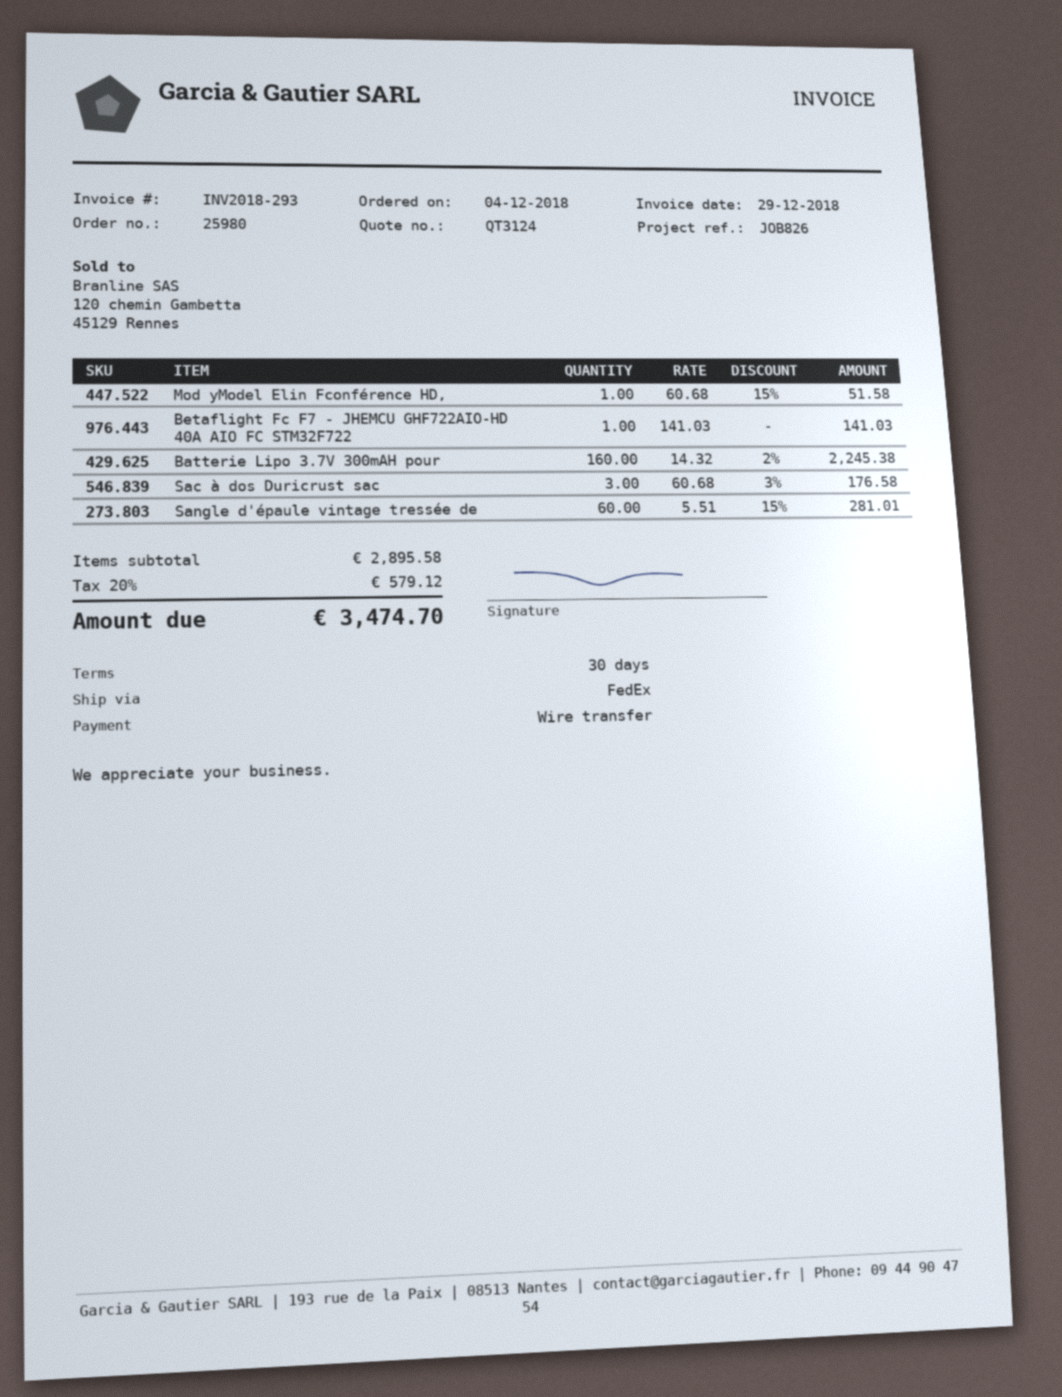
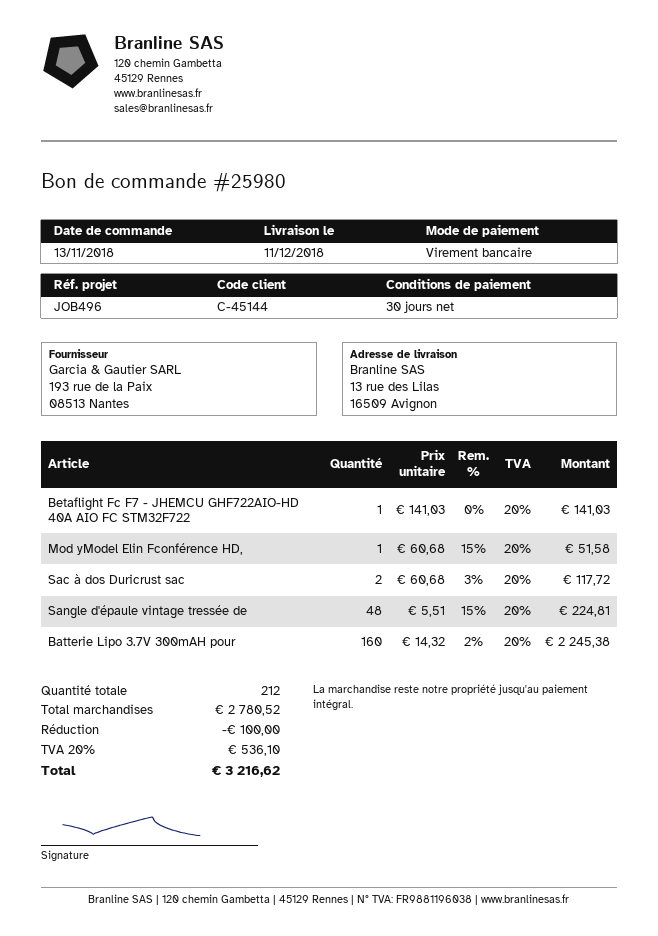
order date: 2018-12-04 -> 2018-11-13
reference: JOB826 -> JOB496
Sac à dos Duricrust sac: 3 x 60.68 - 3% = 176.58 -> 2 x 60.68 - 3% = 117.72
Sangle d'épaule vintage tressée de: 60 x 5.51 - 15% = 281.01 -> 48 x 5.51 - 15% = 224.81
subtotal: 2895.58 -> 2780.52
discount: none -> 100.00
tax: 20% = 579.12 -> 20% = 536.10
total: 3474.70 -> 3216.62

